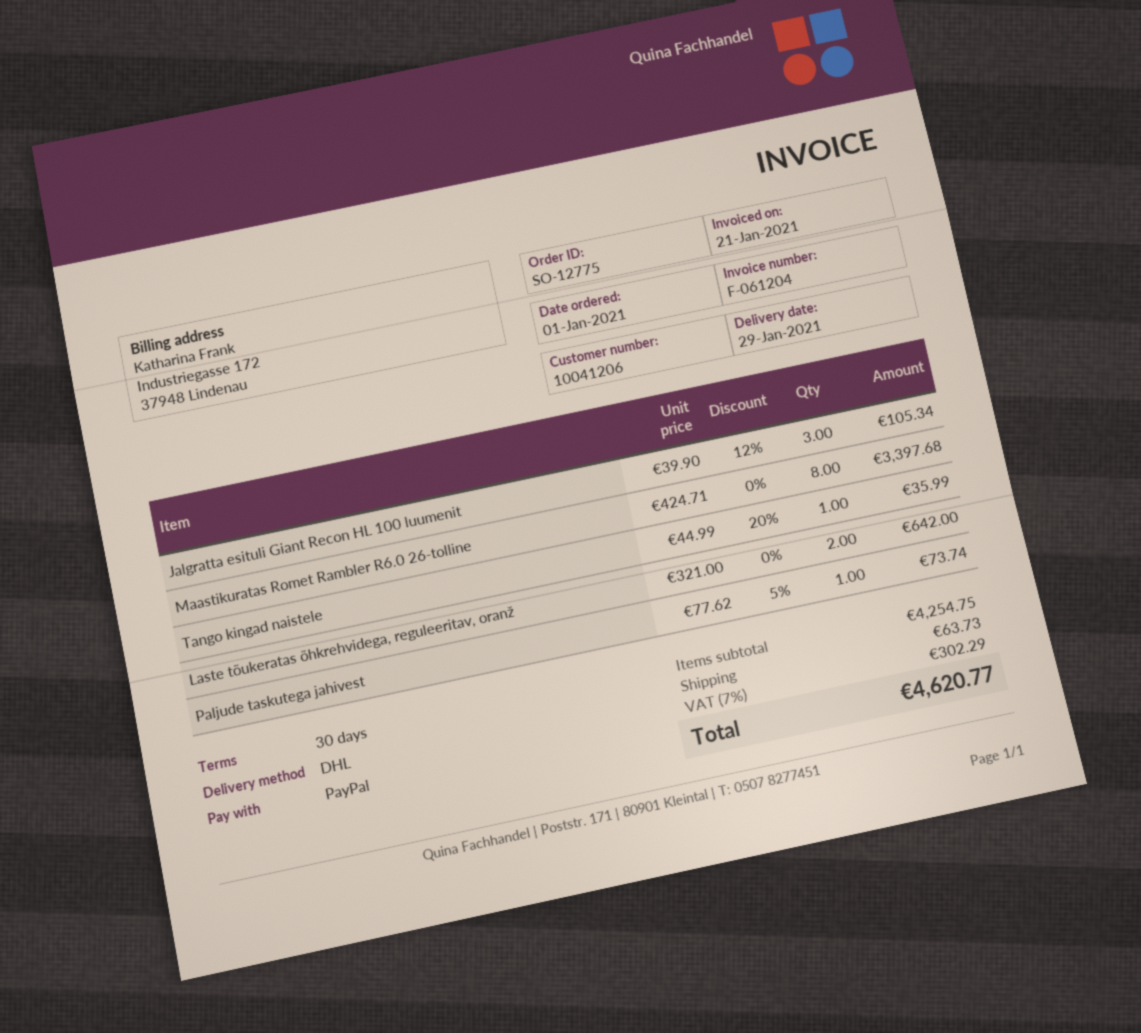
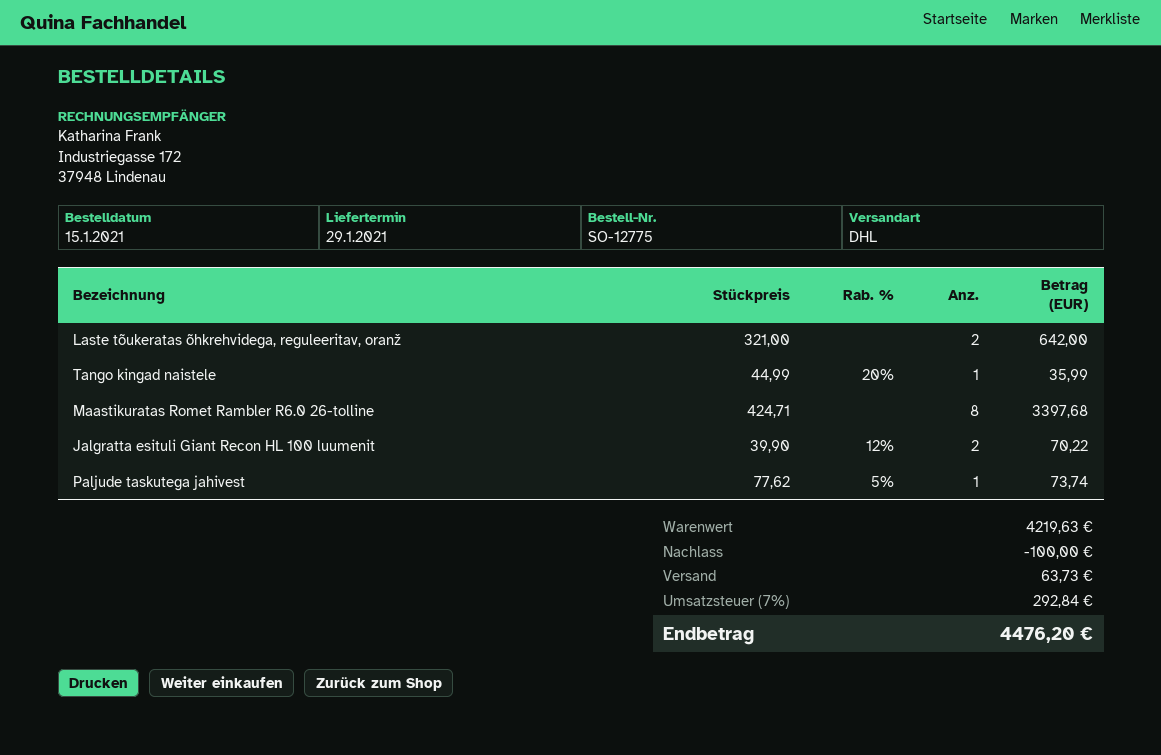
order date: 2021-01-01 -> 2021-01-15
Jalgratta esituli Giant Recon HL 100 luumenit: 3 x 39.90 - 12% = 105.34 -> 2 x 39.90 - 12% = 70.22
subtotal: 4254.75 -> 4219.63
discount: none -> 100.00
tax: 7% = 302.29 -> 7% = 292.84
total: 4620.77 -> 4476.20

